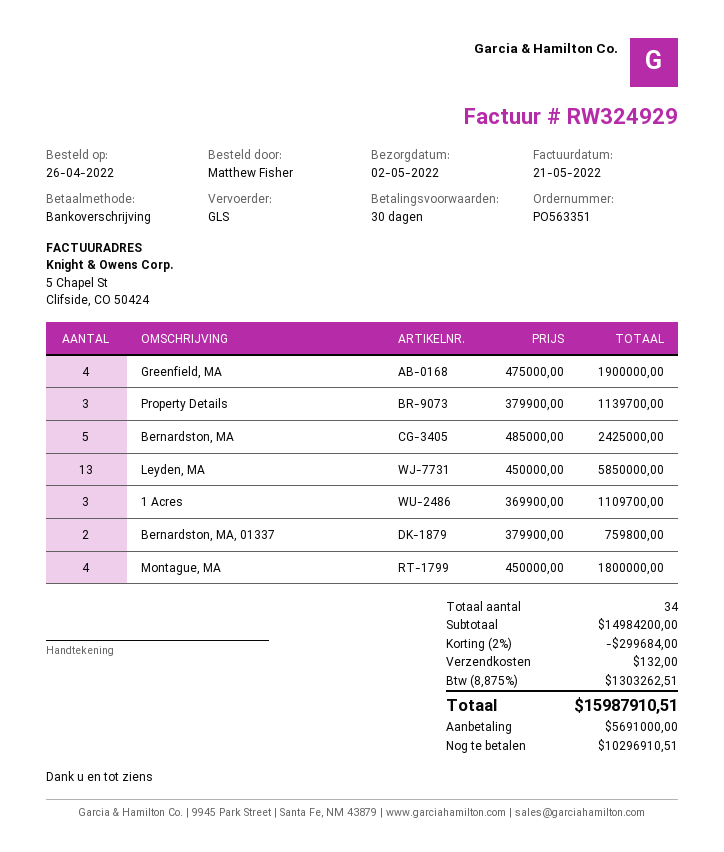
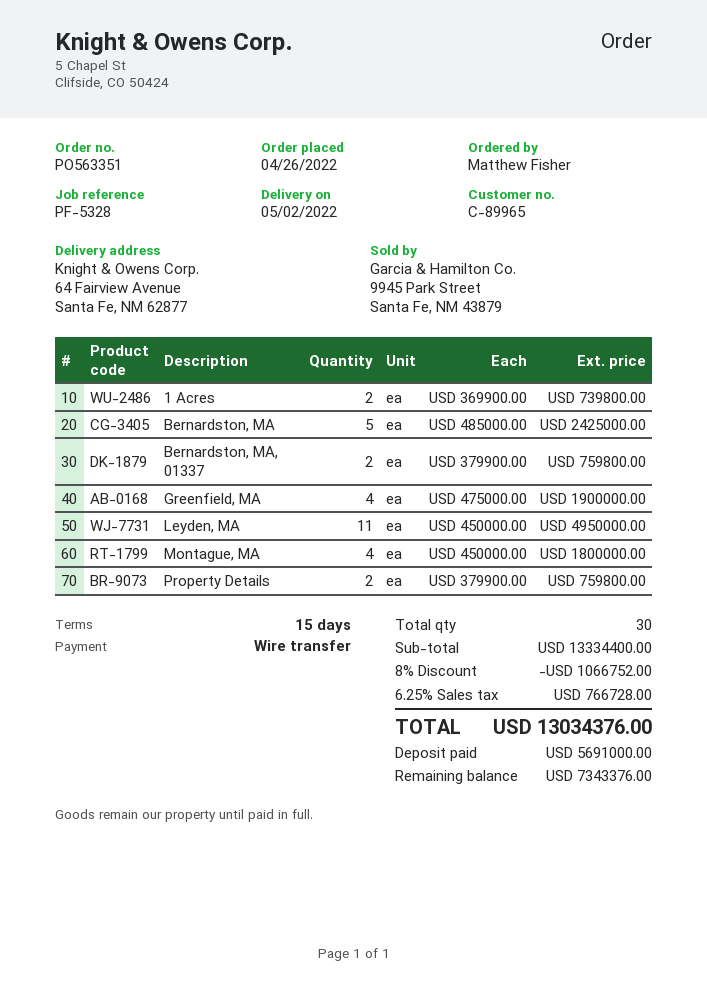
payment terms: 30 days -> 15 days
Property Details: 3 x 379900.00 = 1139700.00 -> 2 x 379900.00 = 759800.00
Leyden, MA: 13 x 450000.00 = 5850000.00 -> 11 x 450000.00 = 4950000.00
1 Acres: 3 x 369900.00 = 1109700.00 -> 2 x 369900.00 = 739800.00
total quantity: 34 -> 30
subtotal: 14984200.00 -> 13334400.00
discount: 2% = 299684.00 -> 8% = 1066752.00
shipping: 132.00 -> none
tax: 8.875% = 1303262.51 -> 6.25% = 766728.00
total: 15987910.51 -> 13034376.00
balance: 10296910.51 -> 7343376.00

